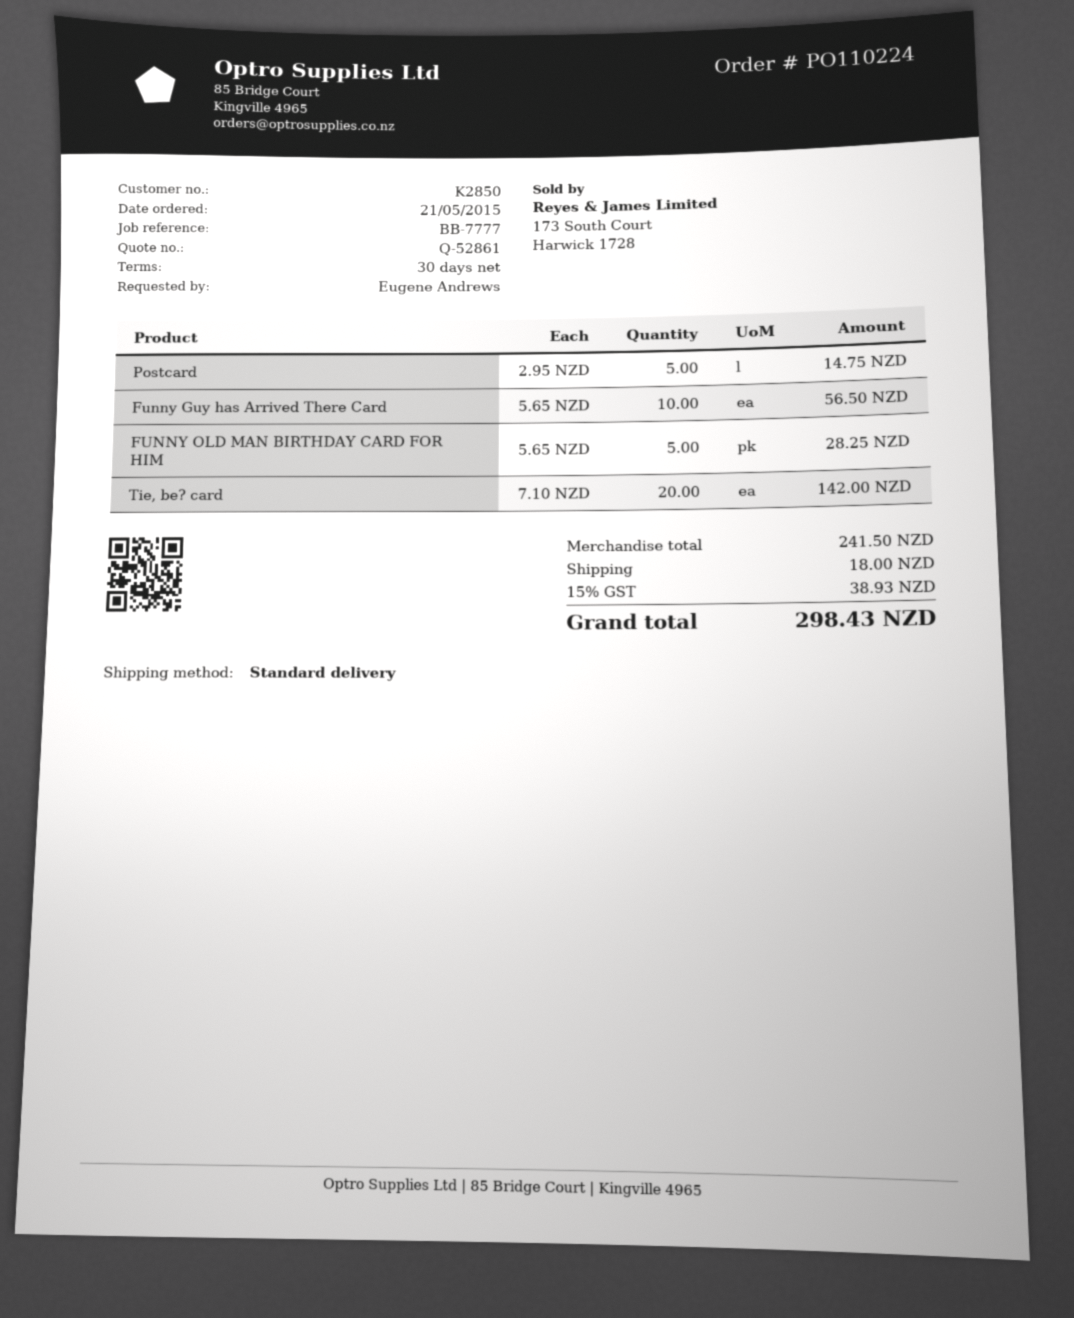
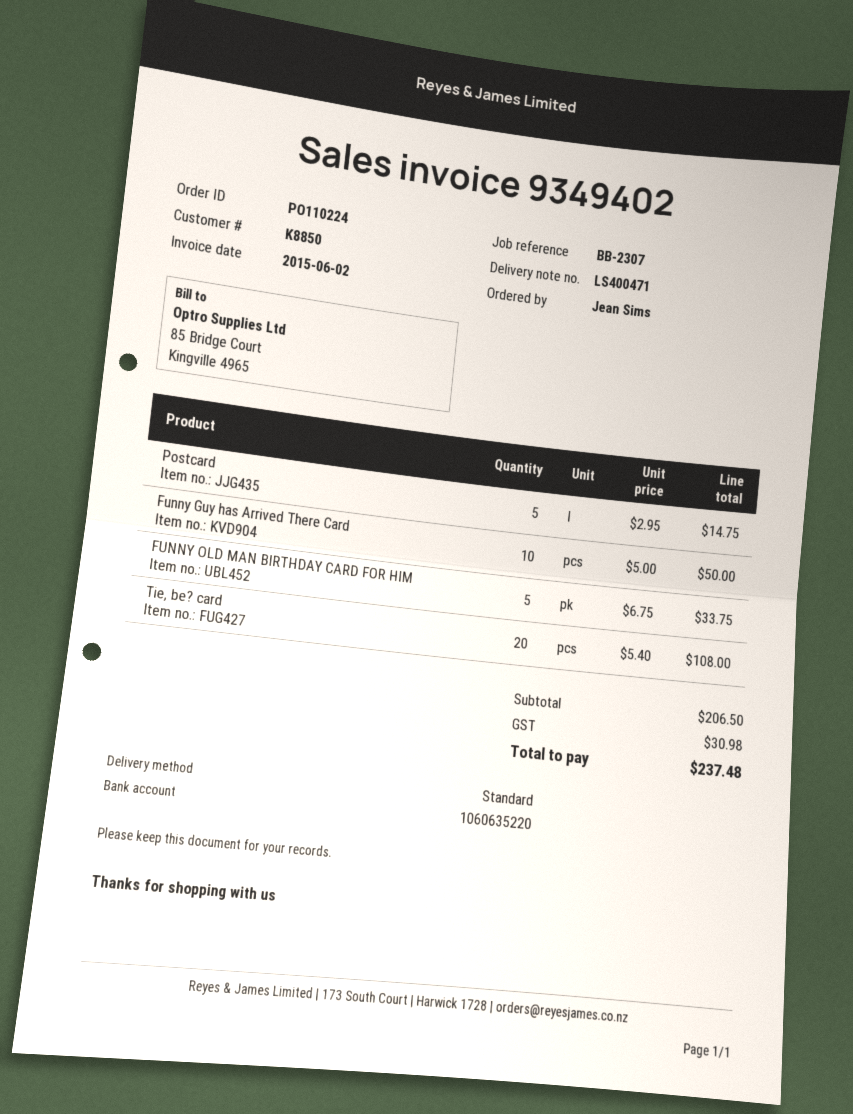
customer number: K2850 -> K8850
reference: BB-7777 -> BB-2307
ordered by: Eugene Andrews -> Jean Sims
Funny Guy has Arrived There Card: 10 x 5.65 = 56.50 -> 10 x 5.00 = 50.00
FUNNY OLD MAN BIRTHDAY CARD FOR HIM: 5 x 5.65 = 28.25 -> 5 x 6.75 = 33.75
Tie, be? card: 20 x 7.10 = 142.00 -> 20 x 5.40 = 108.00
subtotal: 241.50 -> 206.50
shipping: 18.00 -> none
tax: 38.93 -> 30.98
total: 298.43 -> 237.48

